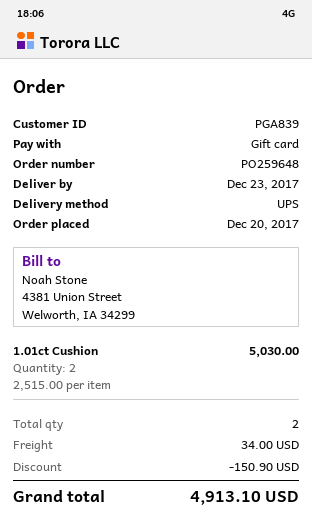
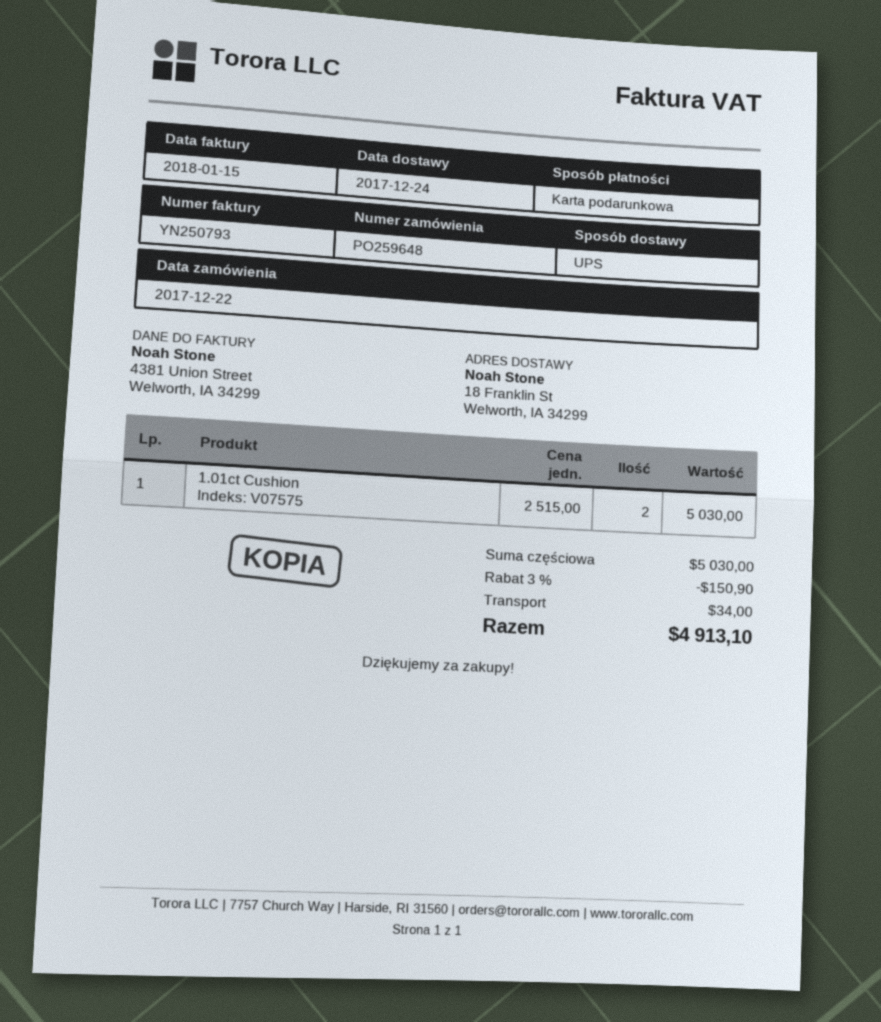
order date: 2017-12-20 -> 2017-12-22
delivery date: 2017-12-23 -> 2017-12-24

